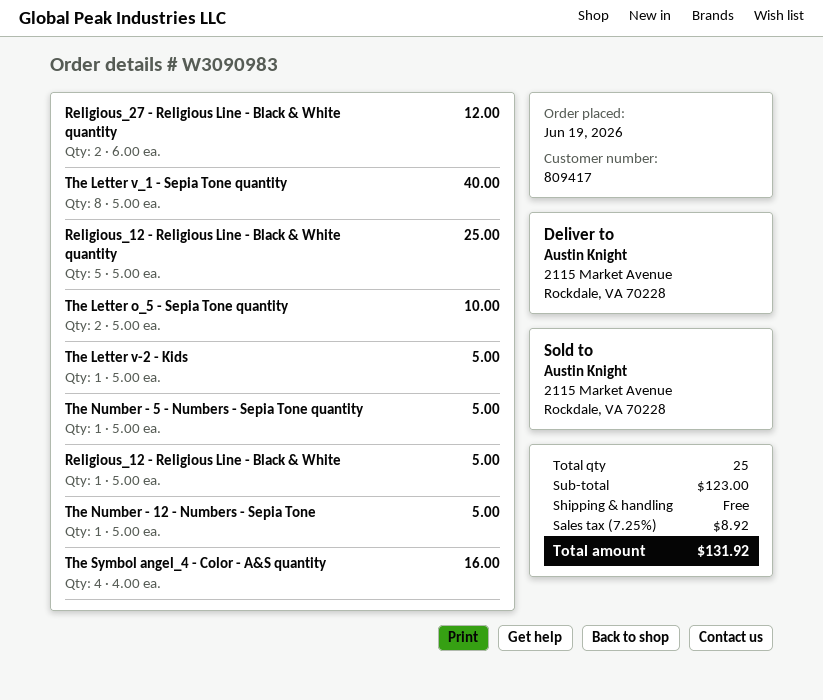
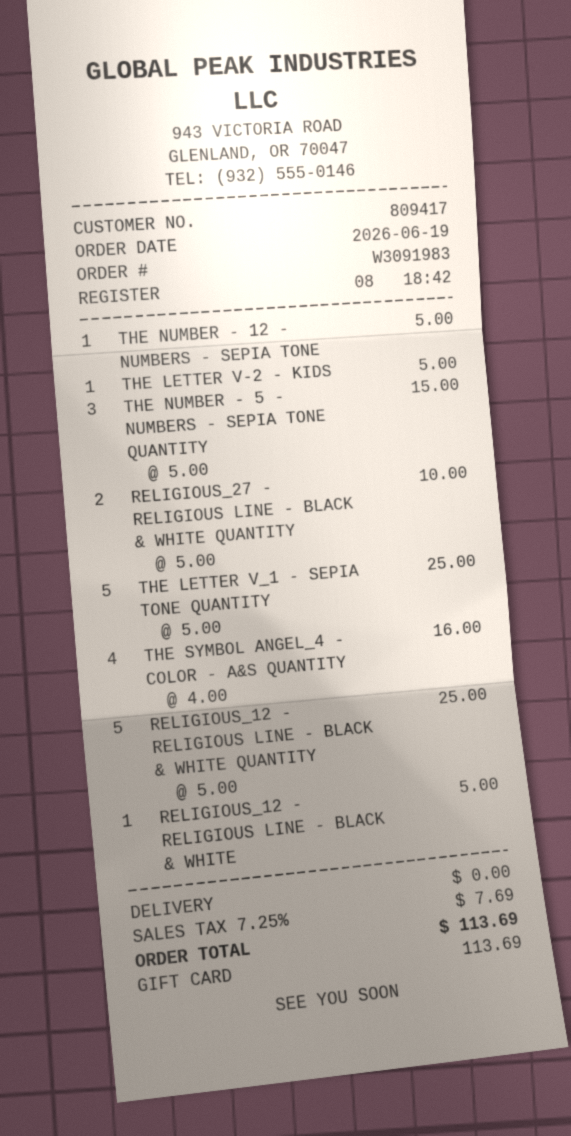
order number: W3090983 -> W3091983
Religious_27 - Religious Line - Black & White quantity: 2 x 6.00 = 12.00 -> 2 x 5.00 = 10.00
The Letter v_1 - Sepia Tone quantity: 8 x 5.00 = 40.00 -> 5 x 5.00 = 25.00
The Letter o_5 - Sepia Tone quantity: 2 x 5.00 = 10.00 -> none
The Number - 5 - Numbers - Sepia Tone quantity: 1 x 5.00 = 5.00 -> 3 x 5.00 = 15.00
tax: 7.25% = 8.92 -> 7.25% = 7.69
total: 131.92 -> 113.69

